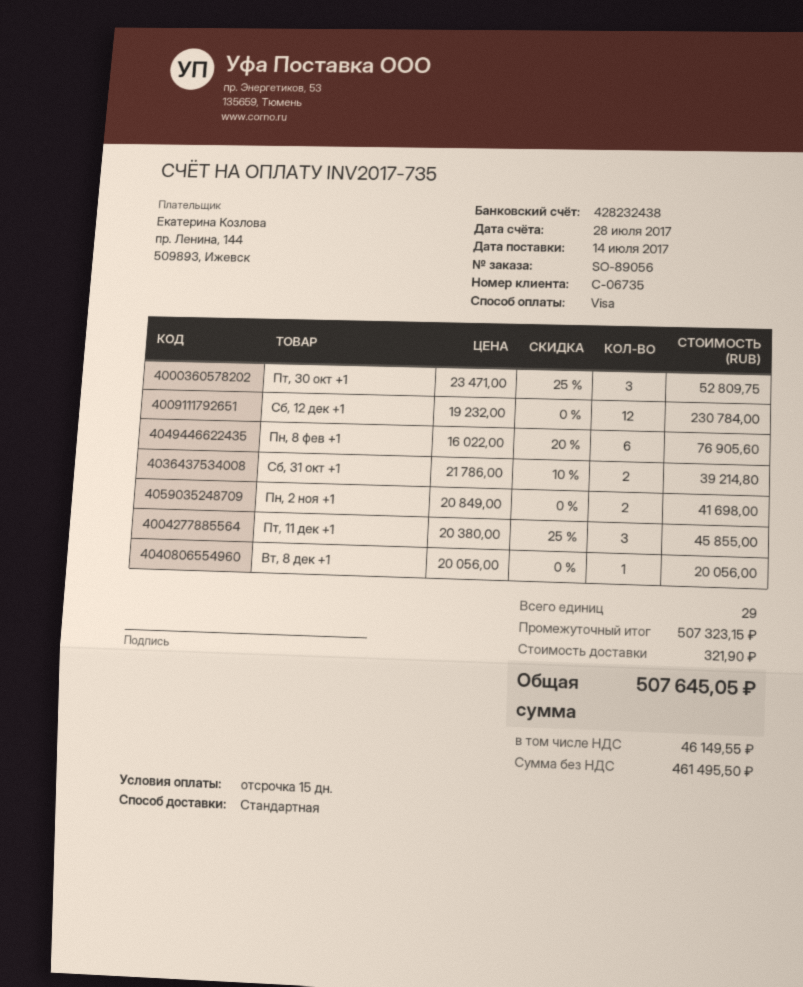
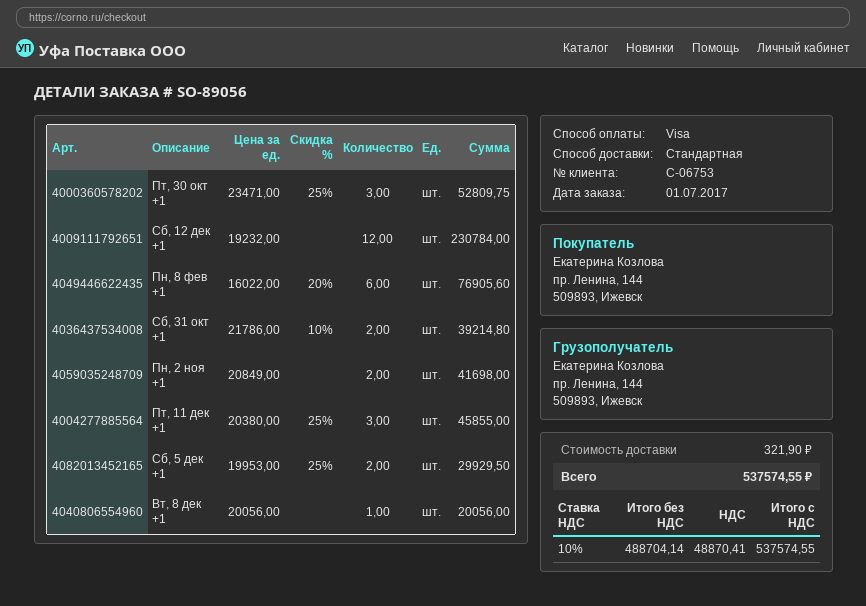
customer number: C-06735 -> C-06753
Сб, 5 дек +1: none -> 2 x 19953.00 - 25% = 29929.50
net: 461495.50 -> 488704.14
tax: 46149.55 -> 48870.41
total: 507645.05 -> 537574.55

